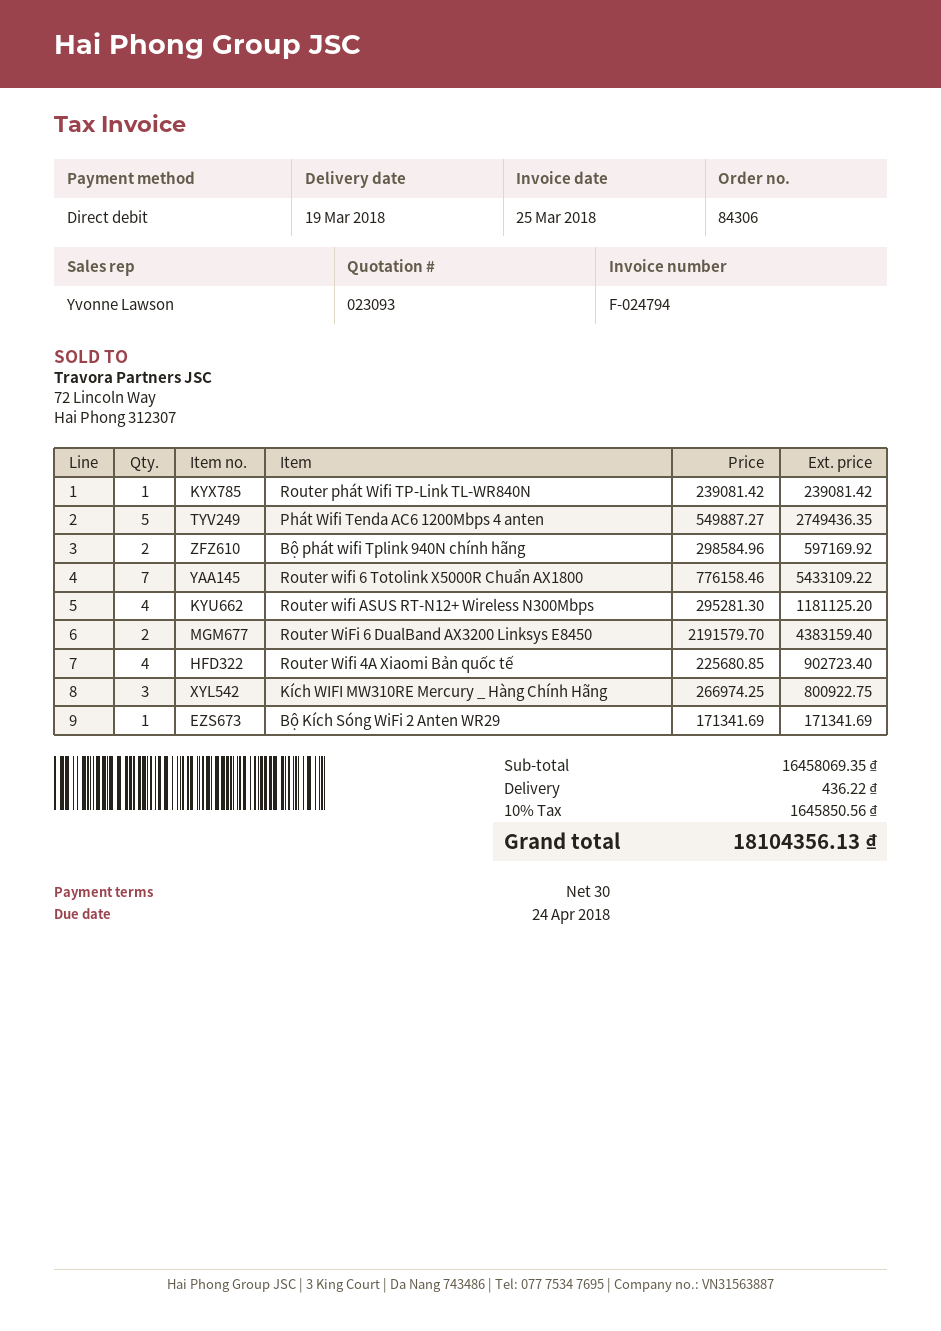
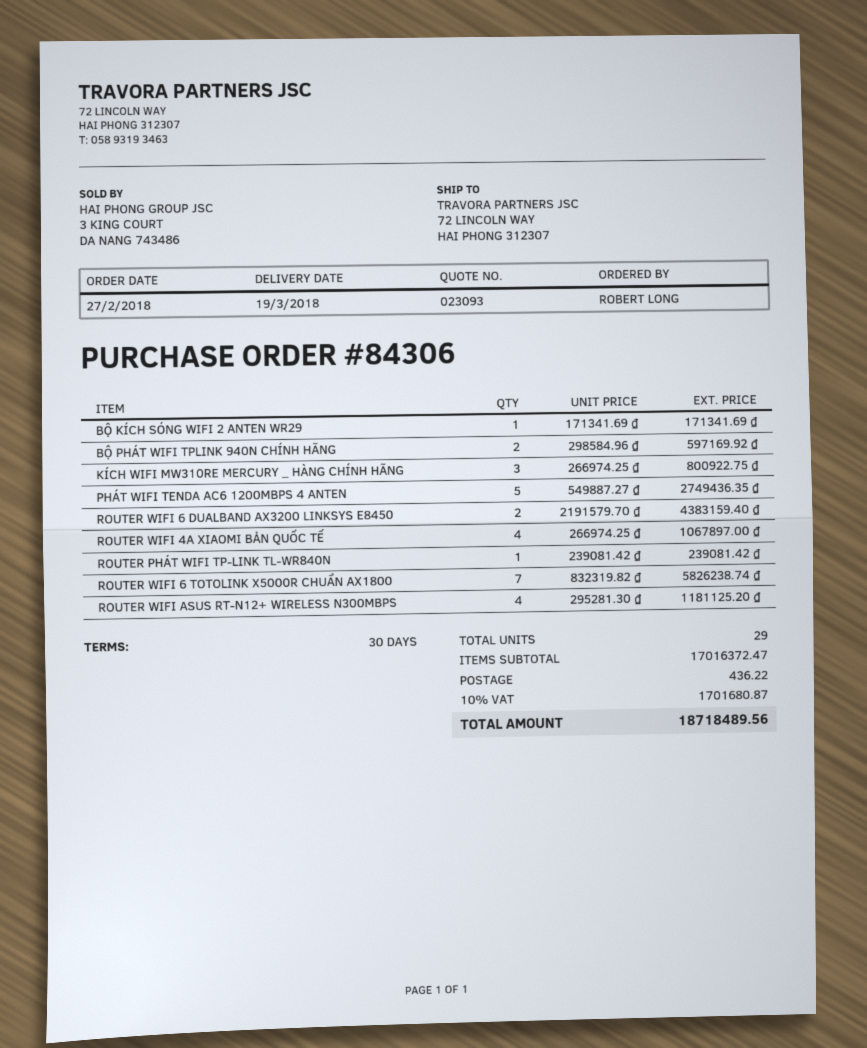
Router wifi 6 Totolink X5000R Chuẩn AX1800: 7 x 776158.46 = 5433109.22 -> 7 x 832319.82 = 5826238.74
Router Wifi 4A Xiaomi Bản quốc tế: 4 x 225680.85 = 902723.40 -> 4 x 266974.25 = 1067897.00
subtotal: 16458069.35 -> 17016372.47
tax: 10% = 1645850.56 -> 10% = 1701680.87
total: 18104356.13 -> 18718489.56

